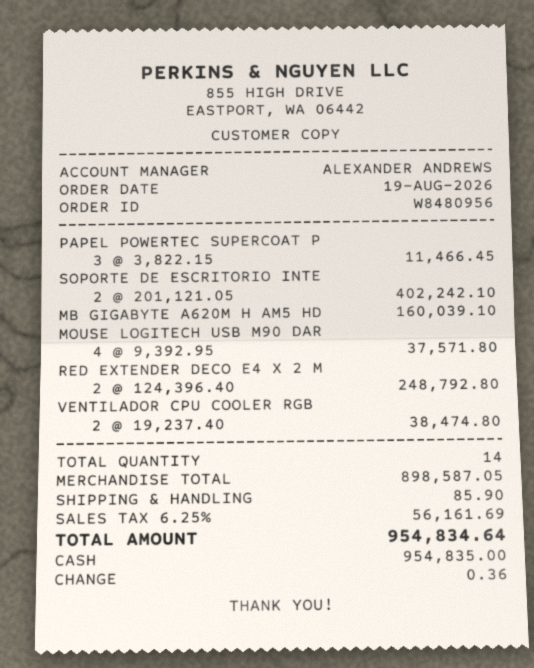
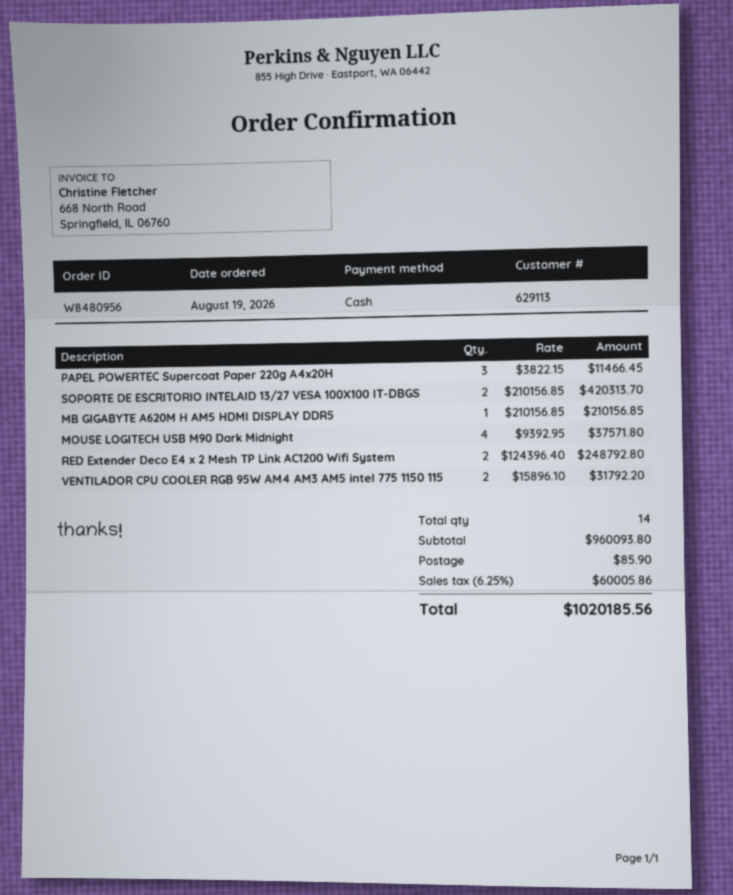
SOPORTE DE ESCRITORIO INTE: 2 x 201121.05 = 402242.10 -> 2 x 210156.85 = 420313.70
MB GIGABYTE A620M H AM5 HD: 1 x 160039.10 = 160039.10 -> 1 x 210156.85 = 210156.85
VENTILADOR CPU COOLER RGB: 2 x 19237.40 = 38474.80 -> 2 x 15896.10 = 31792.20
subtotal: 898587.05 -> 960093.80
tax: 6.25% = 56161.69 -> 6.25% = 60005.86
total: 954834.64 -> 1020185.56

